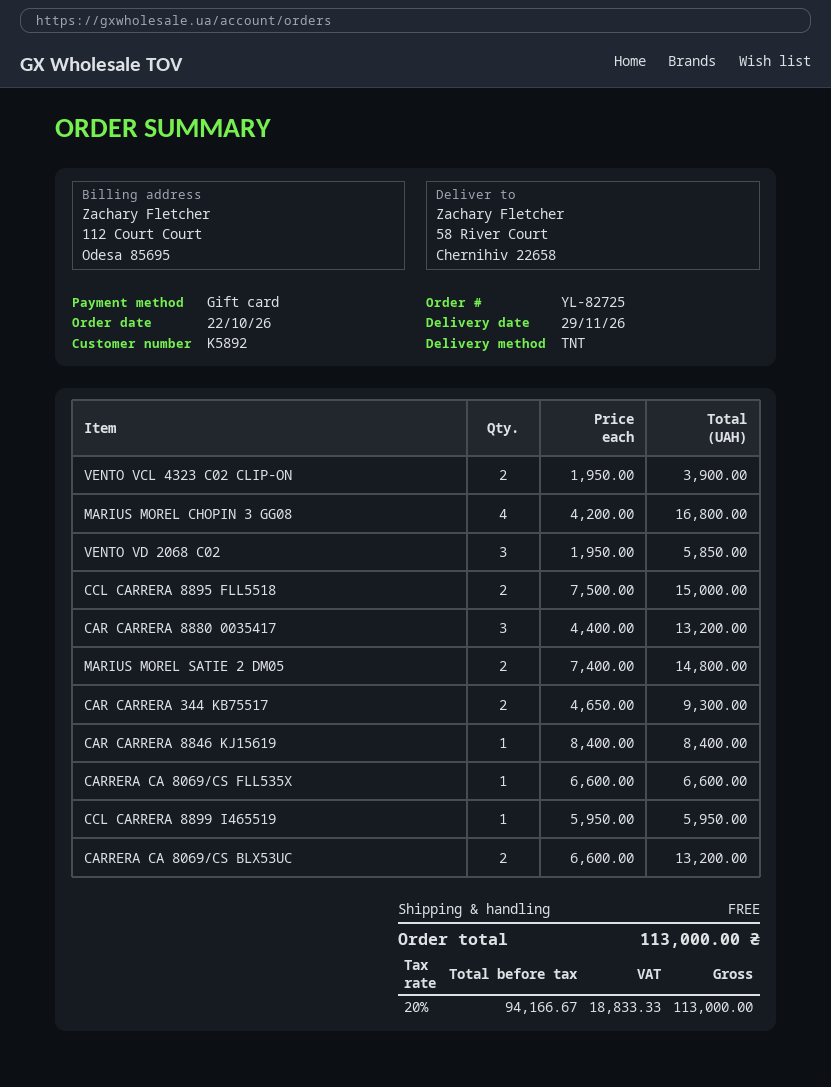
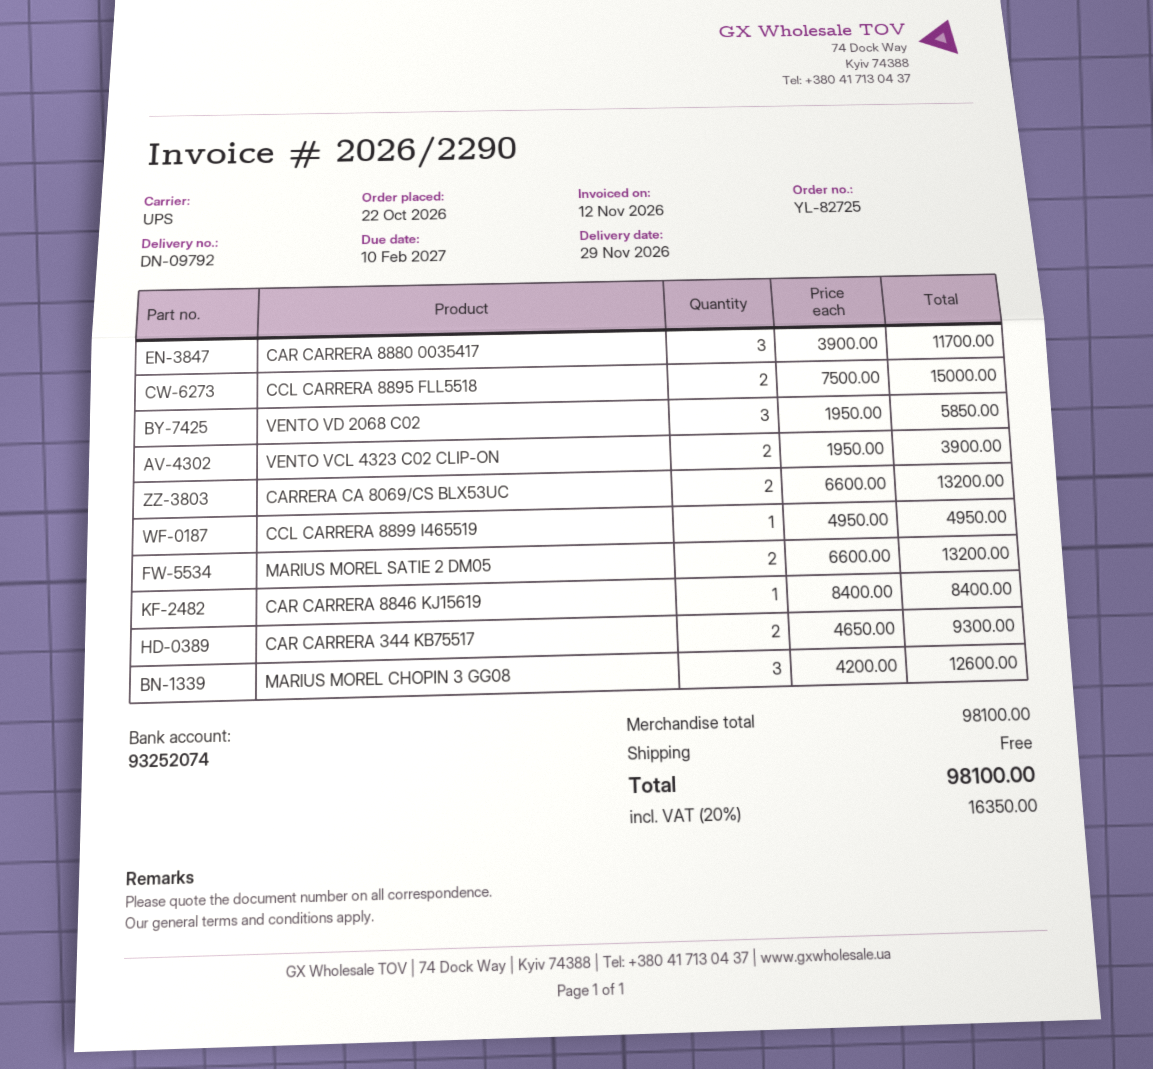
shipping method: TNT -> UPS
MARIUS MOREL CHOPIN 3 GG08: 4 x 4200.00 = 16800.00 -> 3 x 4200.00 = 12600.00
CAR CARRERA 8880 0035417: 3 x 4400.00 = 13200.00 -> 3 x 3900.00 = 11700.00
MARIUS MOREL SATIE 2 DM05: 2 x 7400.00 = 14800.00 -> 2 x 6600.00 = 13200.00
CARRERA CA 8069/CS FLL535X: 1 x 6600.00 = 6600.00 -> none
CCL CARRERA 8899 I465519: 1 x 5950.00 = 5950.00 -> 1 x 4950.00 = 4950.00
tax: 20% = 18833.33 -> 20% = 16350.00
total: 113000.00 -> 98100.00

